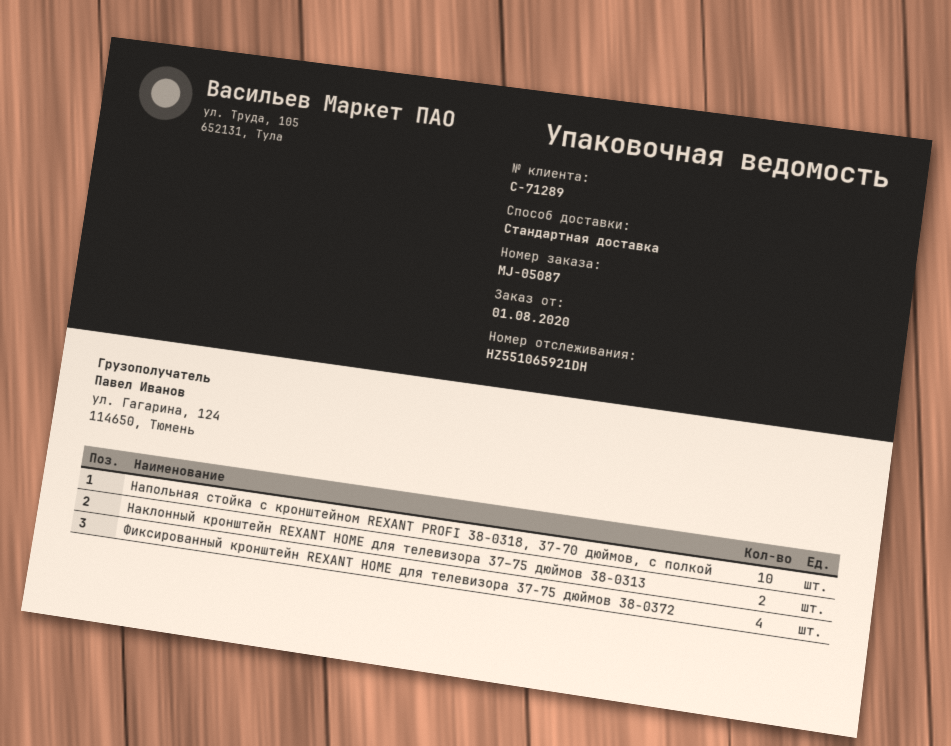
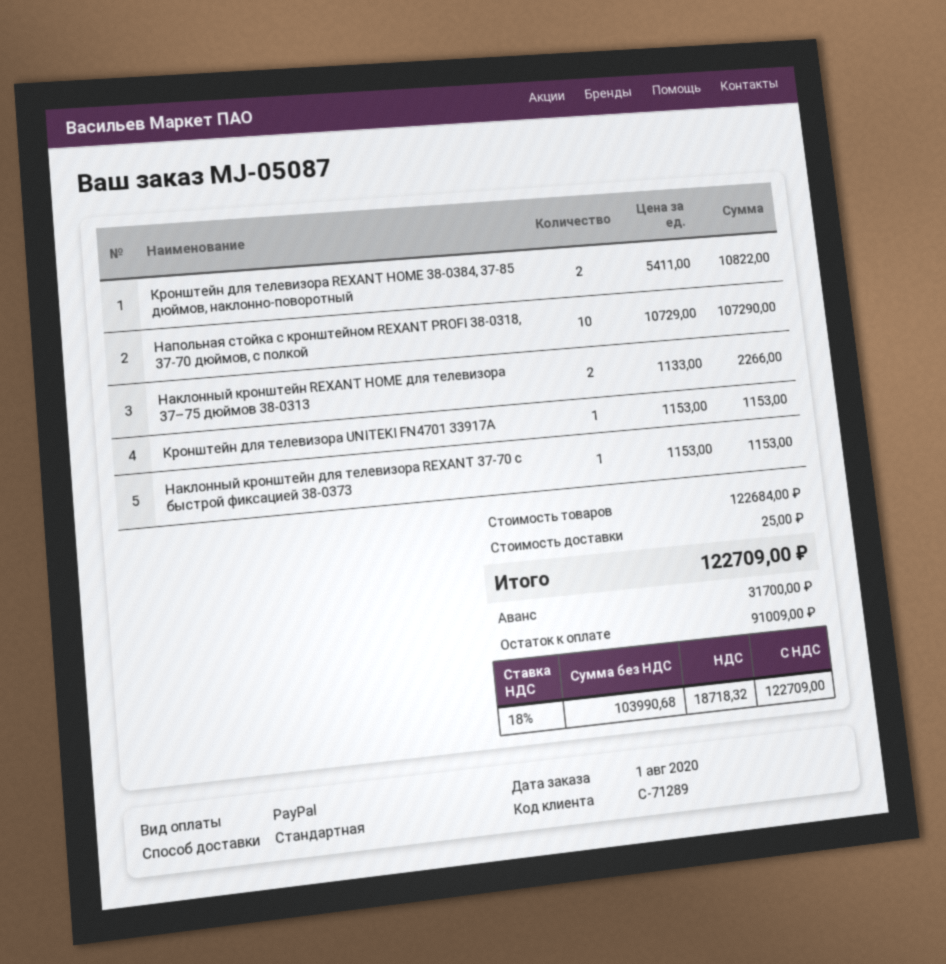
Фиксированный кронштейн REXANT HOME для телевизора 37-75 дюймов 38-0372: 4 -> none
Кронштейн для телевизора REXANT HOME 38-0384, 37-85 дюймов, наклонно-поворотный: none -> 2
Кронштейн для телевизора UNITEKI FN4701 33917А: none -> 1
Наклонный кронштейн для телевизора REXANT 37-70 с быстрой фиксацией 38-0373: none -> 1

